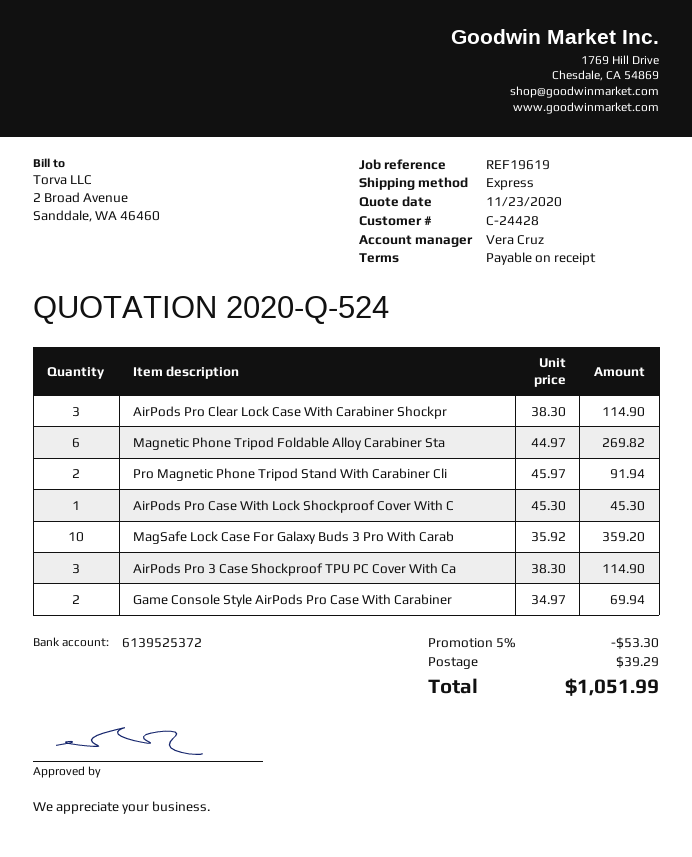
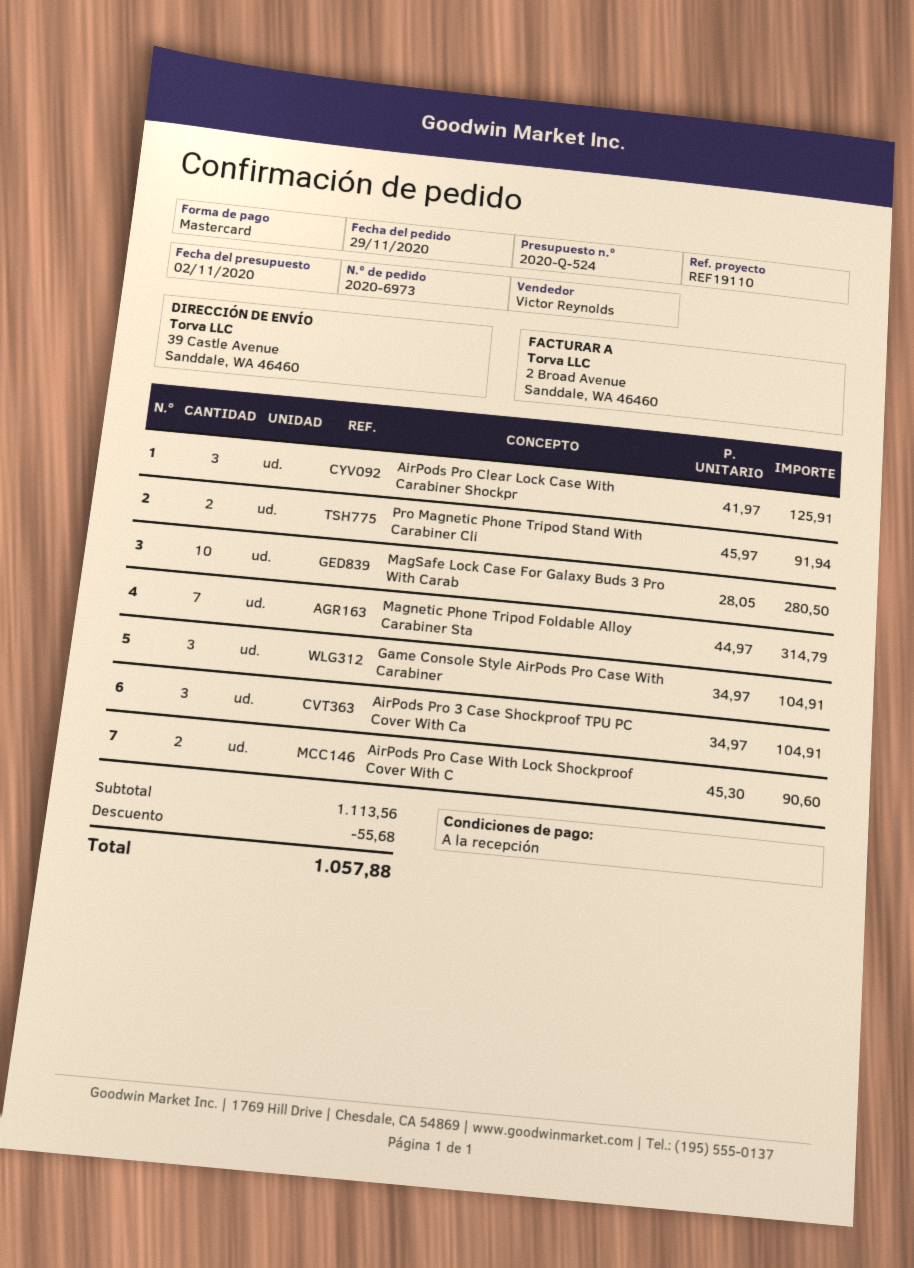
quote date: 2020-11-23 -> 2020-11-02
reference: REF19619 -> REF19110
sales rep: Vera Cruz -> Victor Reynolds
AirPods Pro Clear Lock Case With Carabiner Shockpr: 3 x 38.30 = 114.90 -> 3 x 41.97 = 125.91
Magnetic Phone Tripod Foldable Alloy Carabiner Sta: 6 x 44.97 = 269.82 -> 7 x 44.97 = 314.79
AirPods Pro Case With Lock Shockproof Cover With C: 1 x 45.30 = 45.30 -> 2 x 45.30 = 90.60
MagSafe Lock Case For Galaxy Buds 3 Pro With Carab: 10 x 35.92 = 359.20 -> 10 x 28.05 = 280.50
AirPods Pro 3 Case Shockproof TPU PC Cover With Ca: 3 x 38.30 = 114.90 -> 3 x 34.97 = 104.91
Game Console Style AirPods Pro Case With Carabiner: 2 x 34.97 = 69.94 -> 3 x 34.97 = 104.91
discount: 53.30 -> 55.68
shipping: 39.29 -> none
total: 1051.99 -> 1057.88

